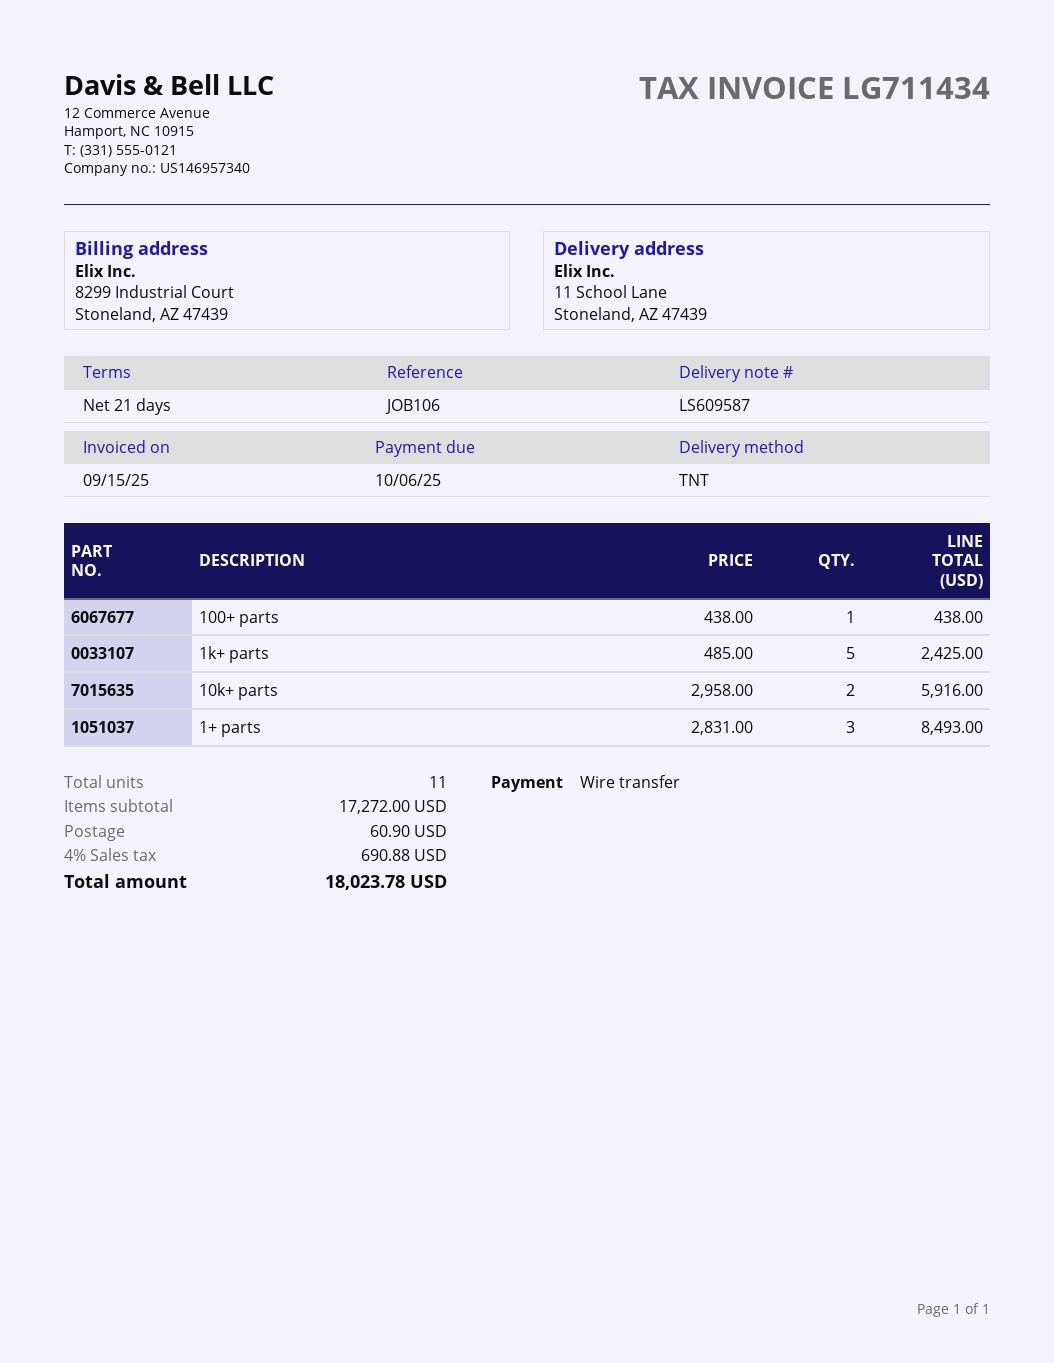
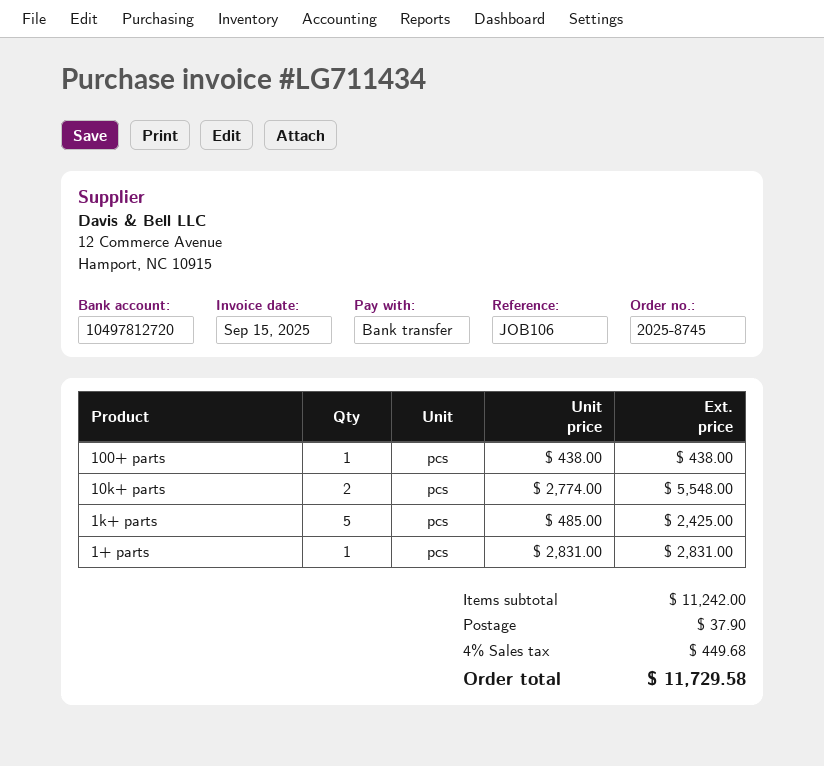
10k+ parts: 2 x 2958.00 = 5916.00 -> 2 x 2774.00 = 5548.00
1+ parts: 3 x 2831.00 = 8493.00 -> 1 x 2831.00 = 2831.00
subtotal: 17272.00 -> 11242.00
shipping: 60.90 -> 37.90
tax: 4% = 690.88 -> 4% = 449.68
total: 18023.78 -> 11729.58

